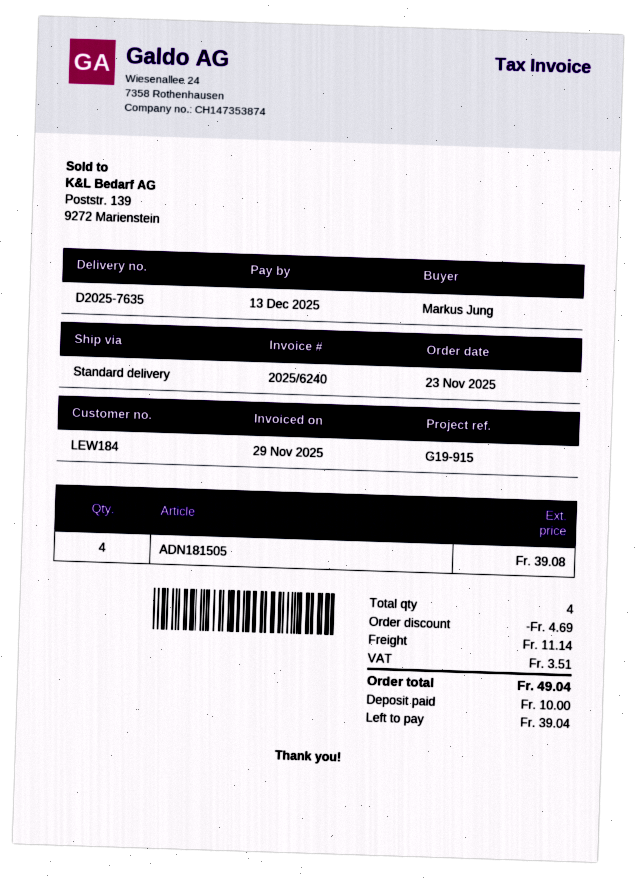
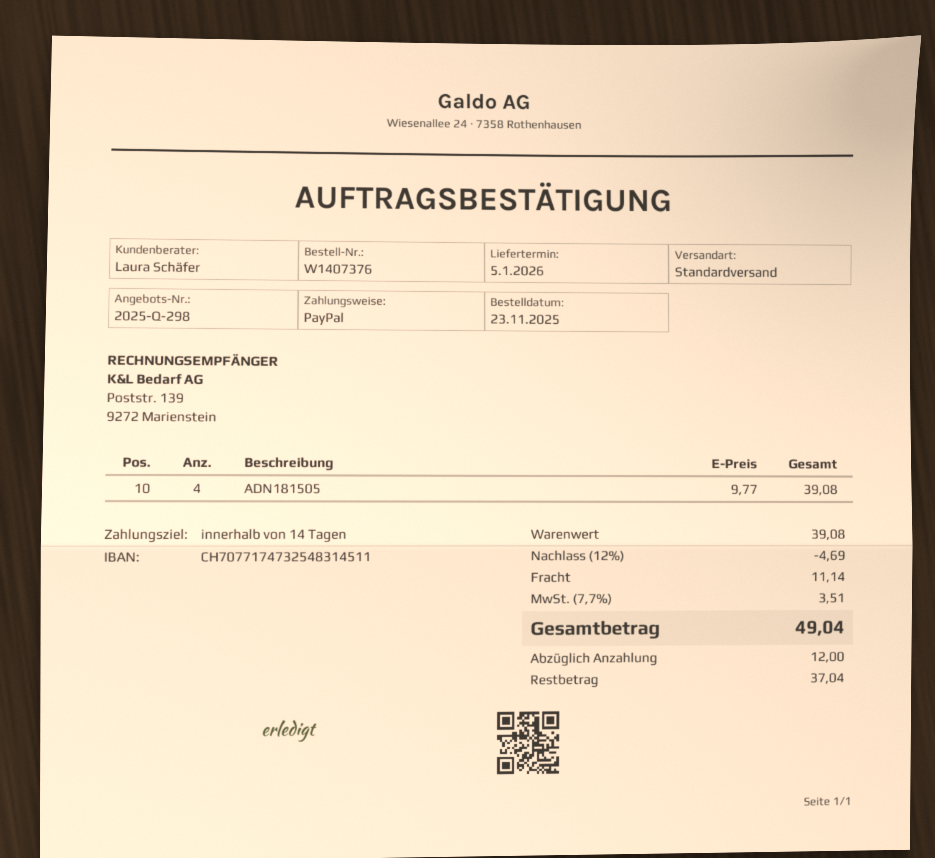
deposit: 10.00 -> 12.00
balance: 39.04 -> 37.04

